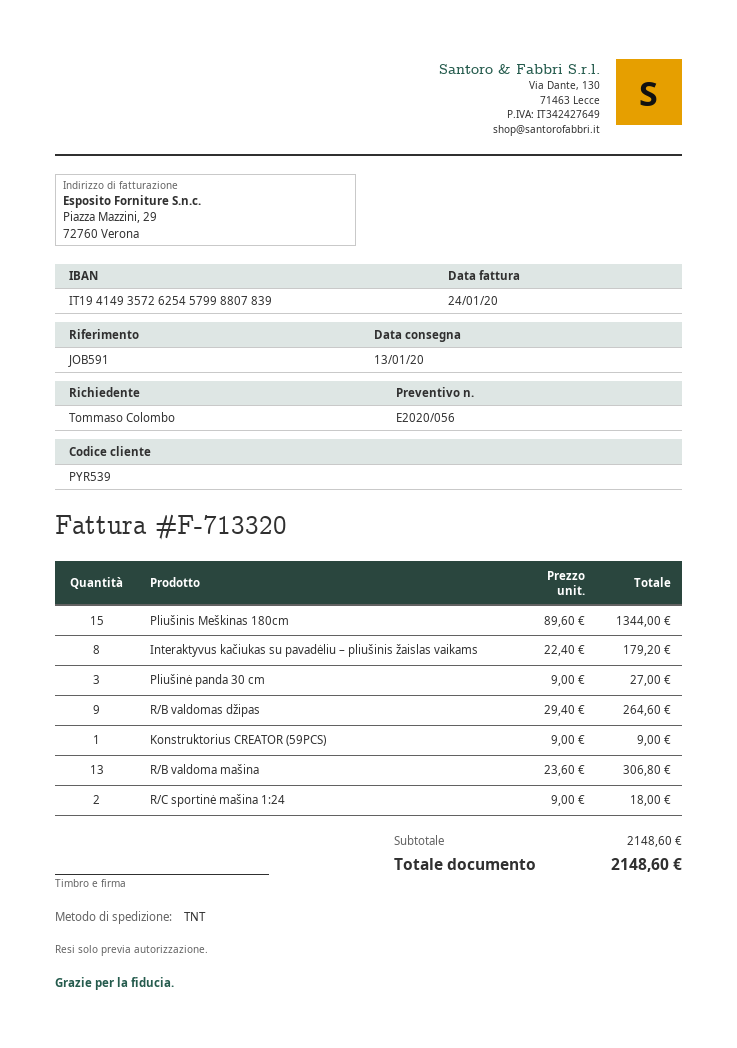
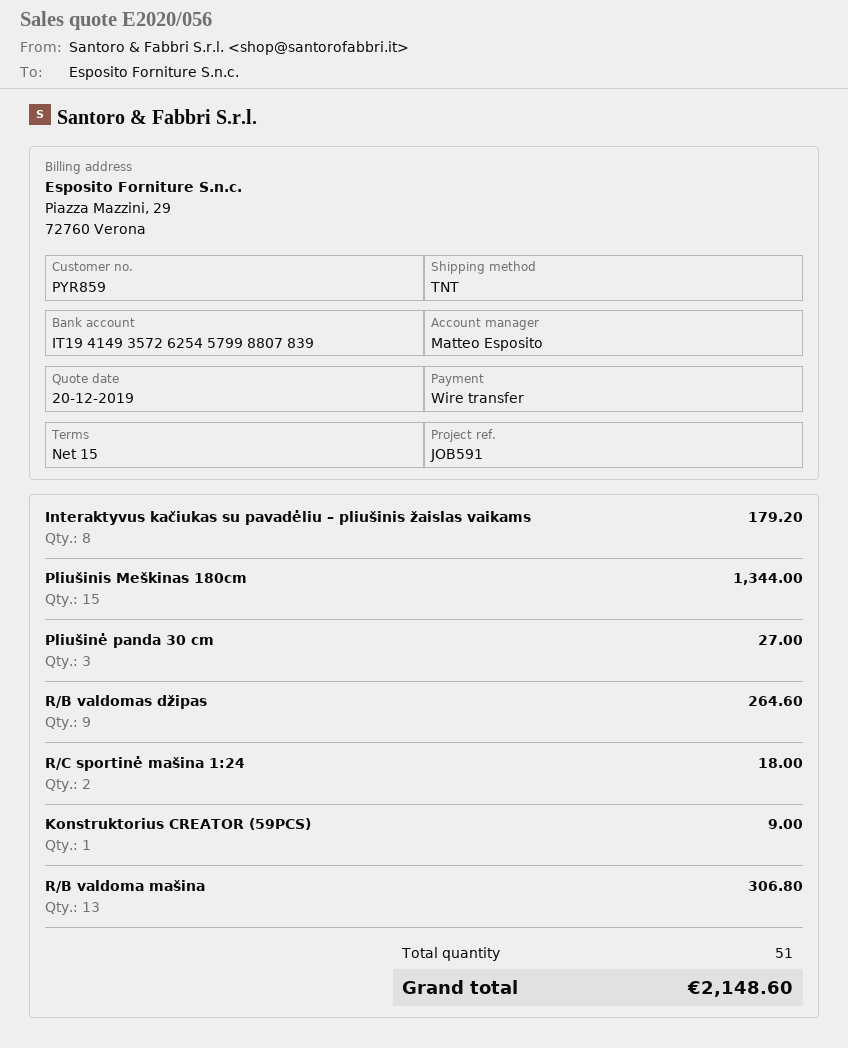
customer number: PYR539 -> PYR859

